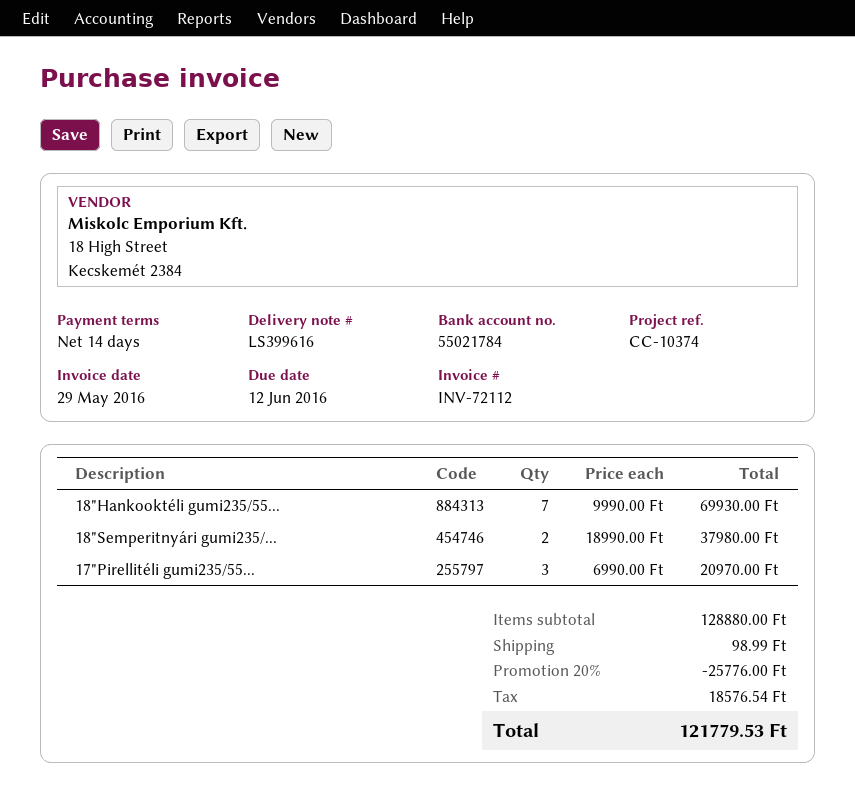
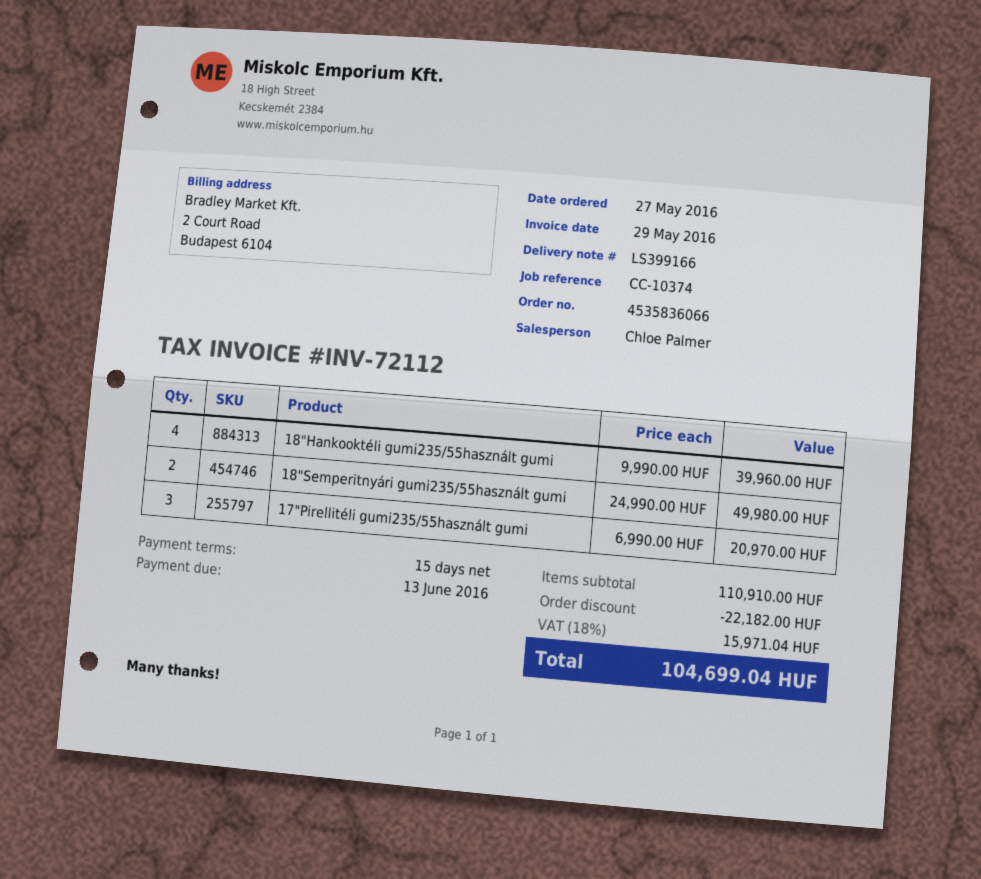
delivery note number: LS399616 -> LS399166
payment terms: 14 days -> 15 days
due date: 2016-06-12 -> 2016-06-13
18"Hankooktéli gumi235/55...: 7 x 9990.00 = 69930.00 -> 4 x 9990.00 = 39960.00
18"Semperitnyári gumi235/...: 2 x 18990.00 = 37980.00 -> 2 x 24990.00 = 49980.00
subtotal: 128880.00 -> 110910.00
discount: 25776.00 -> 22182.00
shipping: 98.99 -> none
tax: 18576.54 -> 15971.04
total: 121779.53 -> 104699.04

